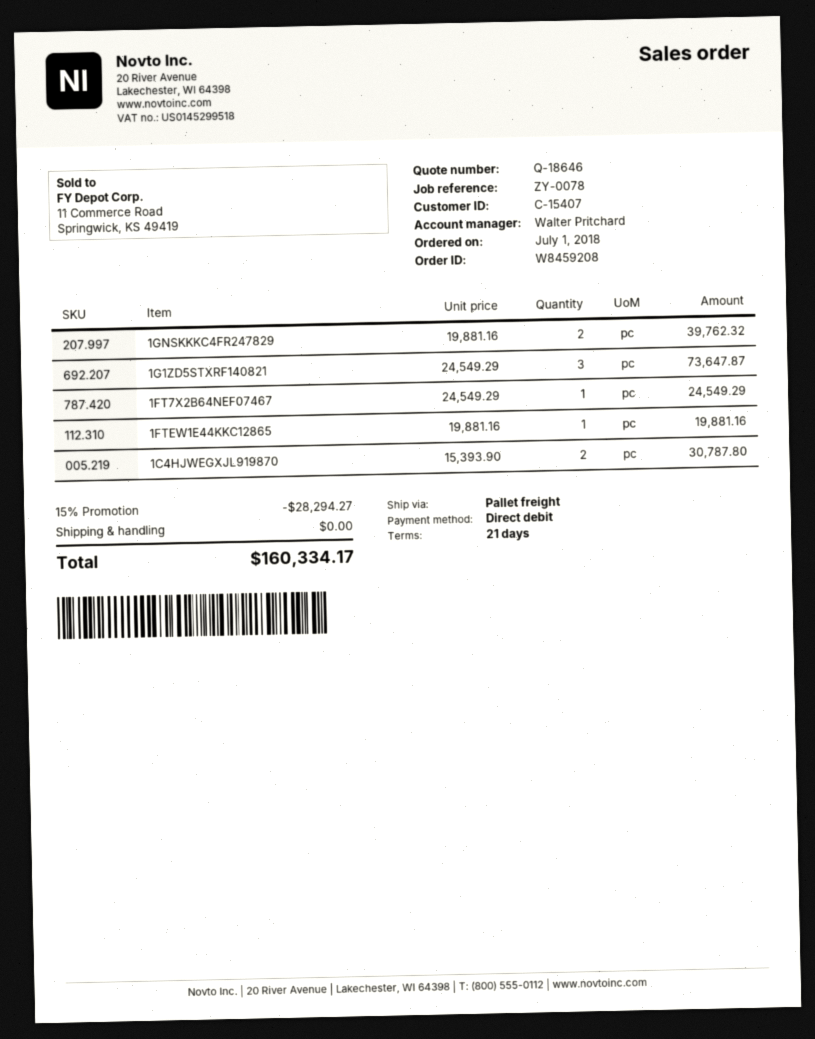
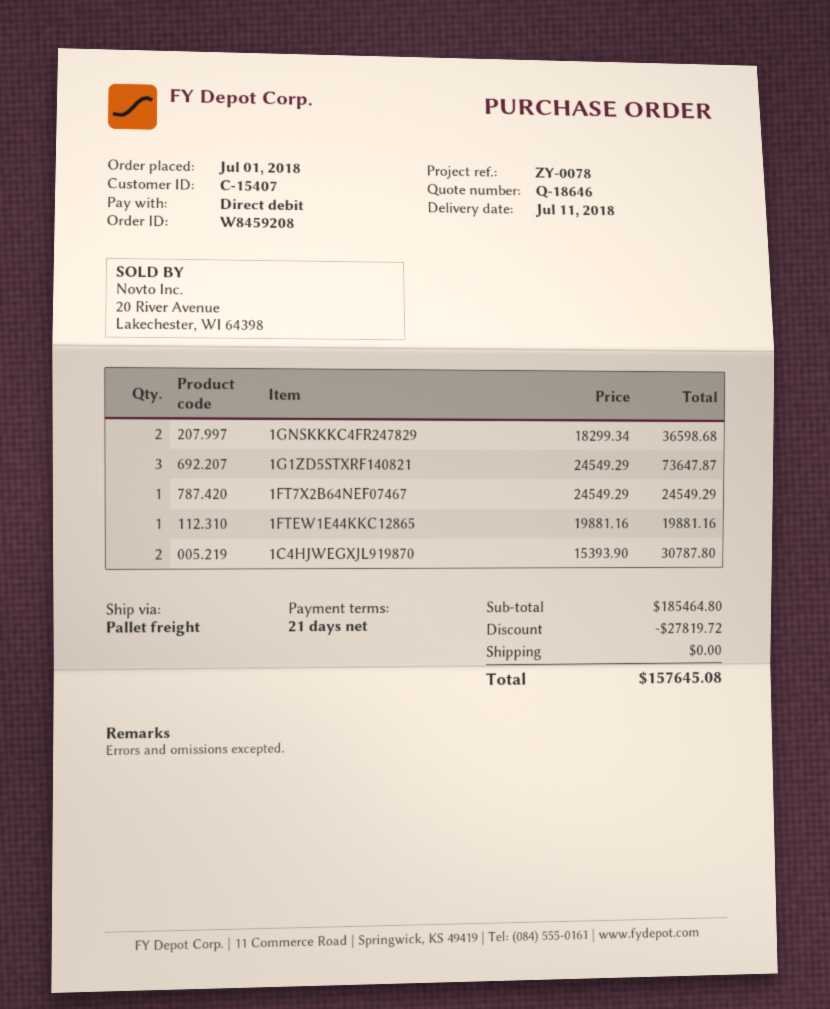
1GNSKKKC4FR247829: 2 x 19881.16 = 39762.32 -> 2 x 18299.34 = 36598.68
discount: 28294.27 -> 27819.72
total: 160334.17 -> 157645.08

